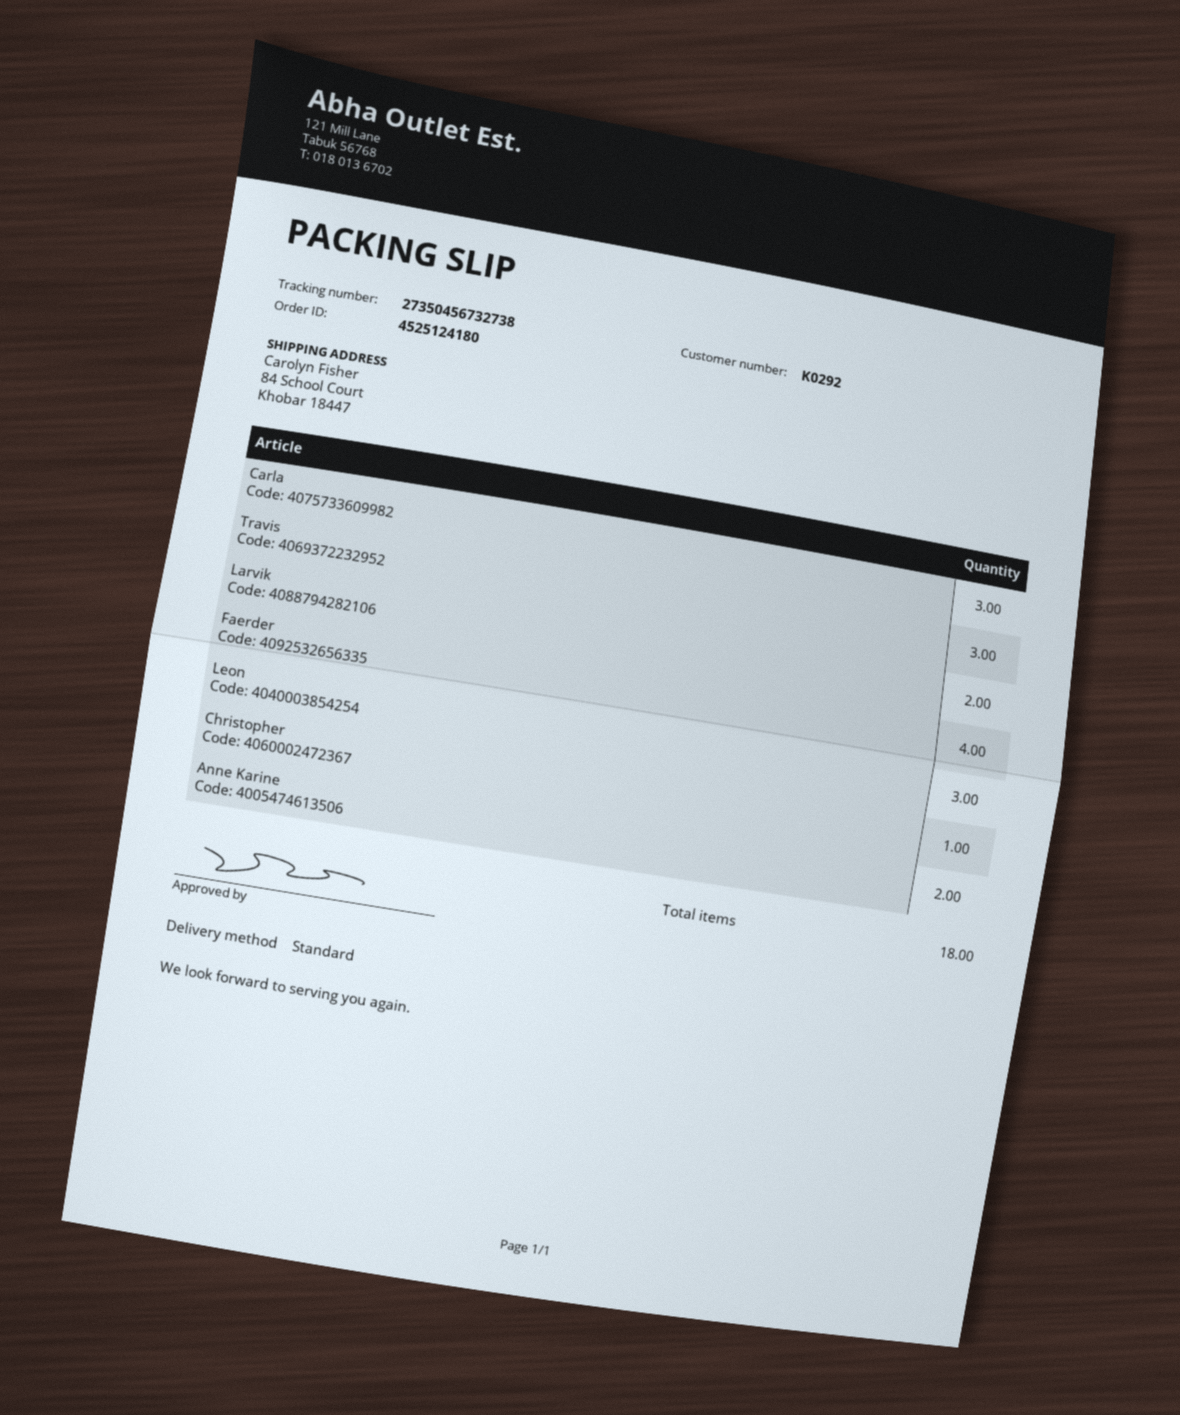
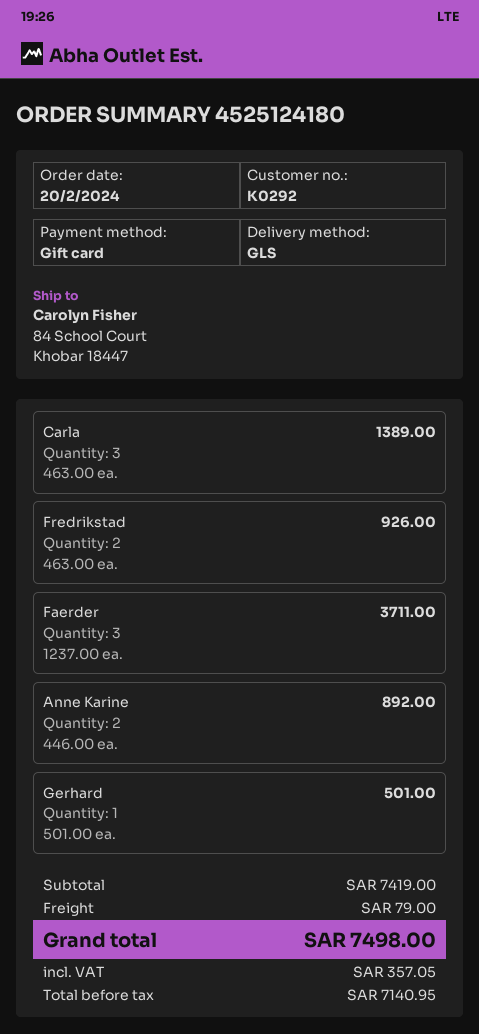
shipping method: standard -> GLS
Travis: 3 -> none
Larvik: 2 -> none
Faerder: 4 -> 3
Leon: 3 -> none
Christopher: 1 -> none
Fredrikstad: none -> 2
Gerhard: none -> 1

